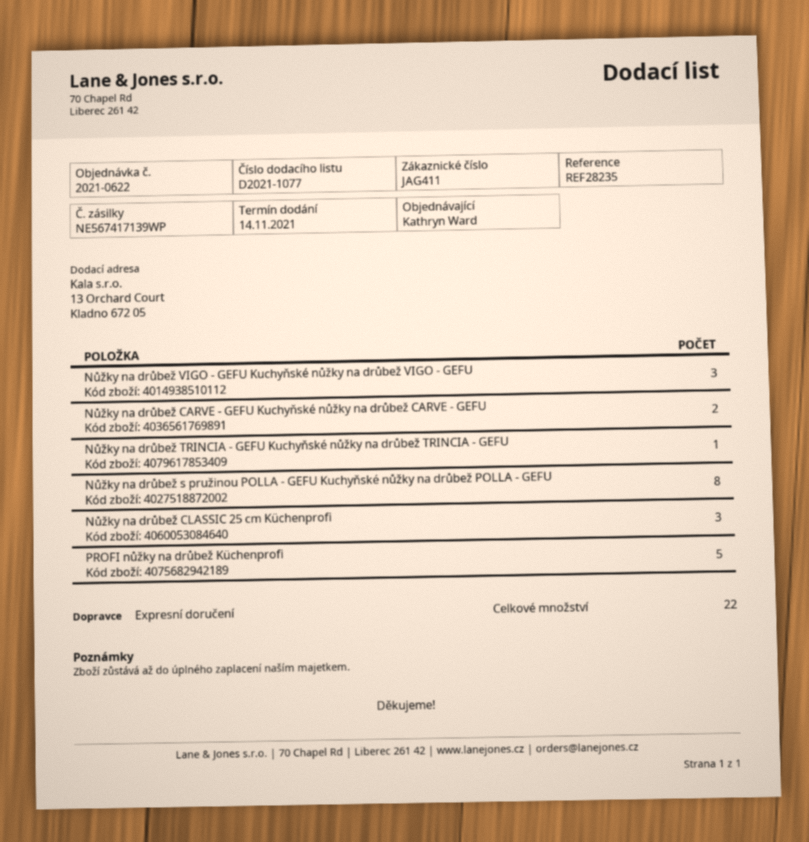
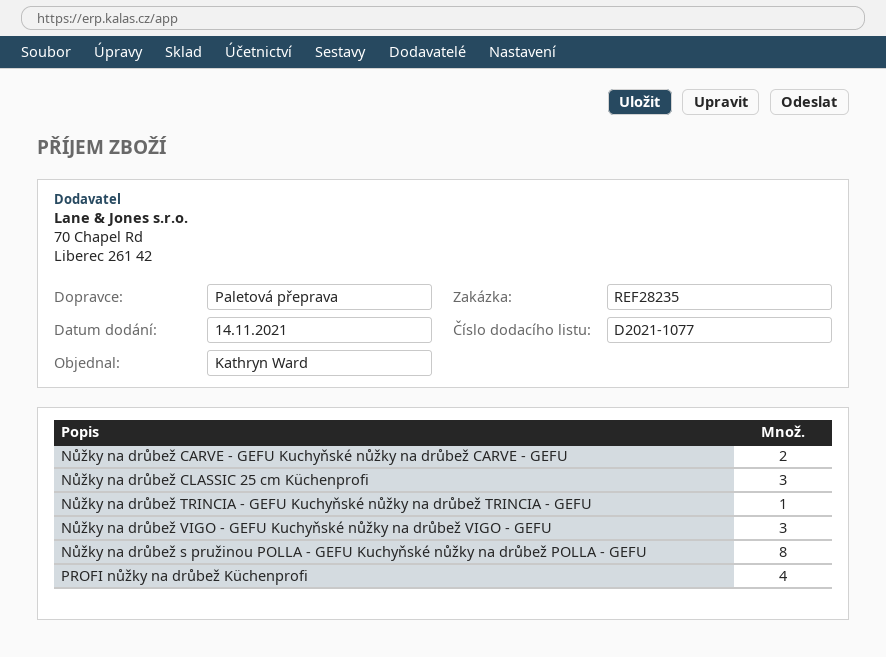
shipping method: express -> pallet freight
PROFI nůžky na drůbež Küchenprofi: 5 -> 4

